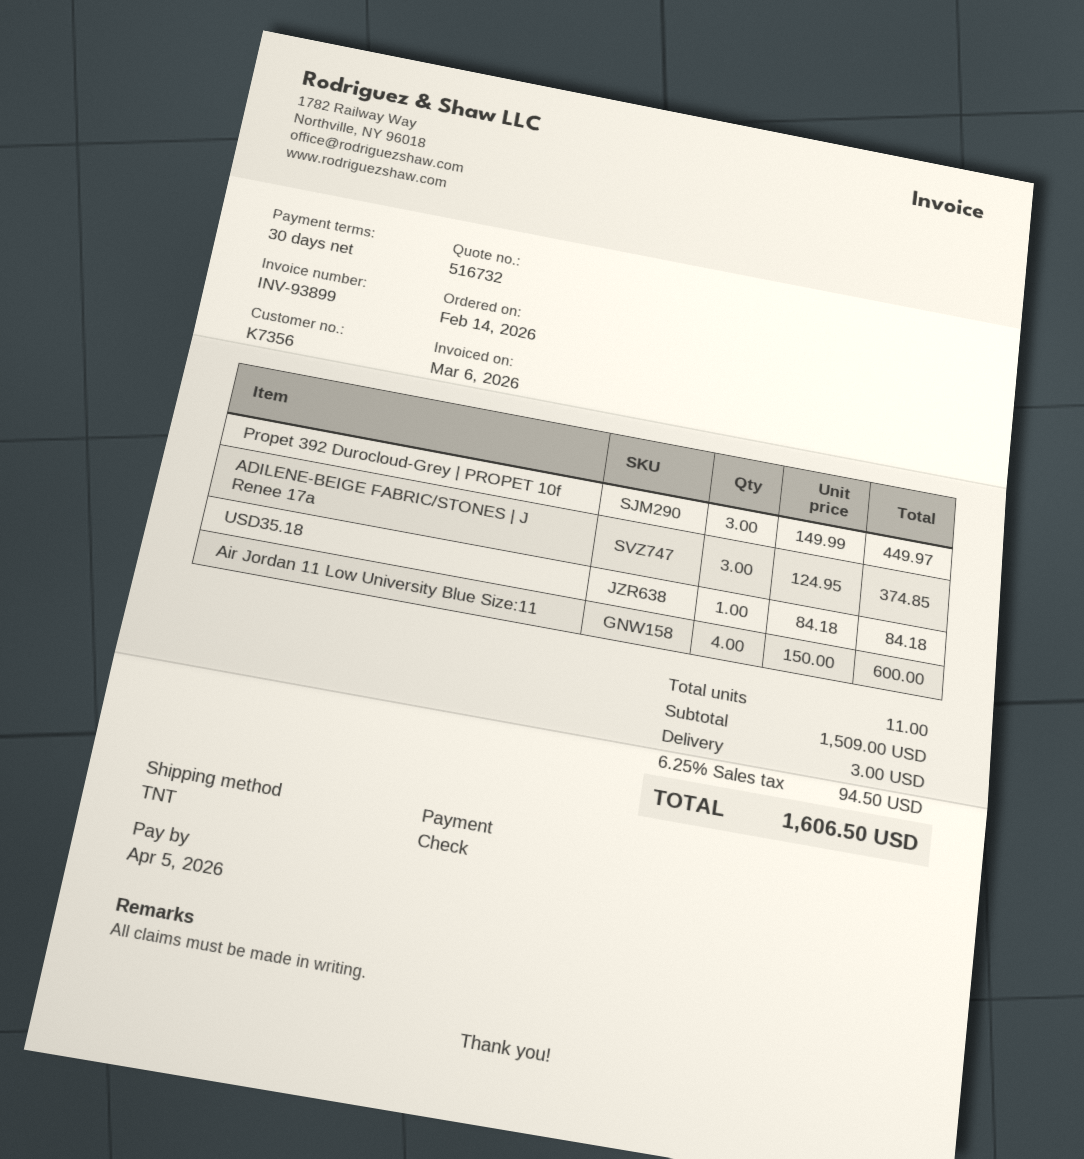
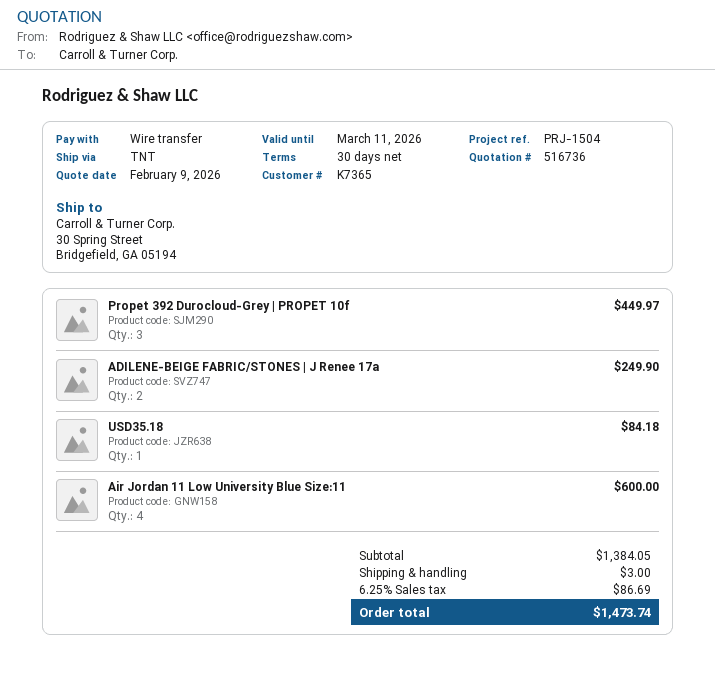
quote number: 516732 -> 516736
customer number: K7356 -> K7365
payment method: cheque -> bank transfer
ADILENE-BEIGE FABRIC/STONES | J Renee 17a: 3 for 374.85 -> 2 for 249.90
subtotal: 1509.00 -> 1384.05
tax: 6.25% = 94.50 -> 6.25% = 86.69
total: 1606.50 -> 1473.74

